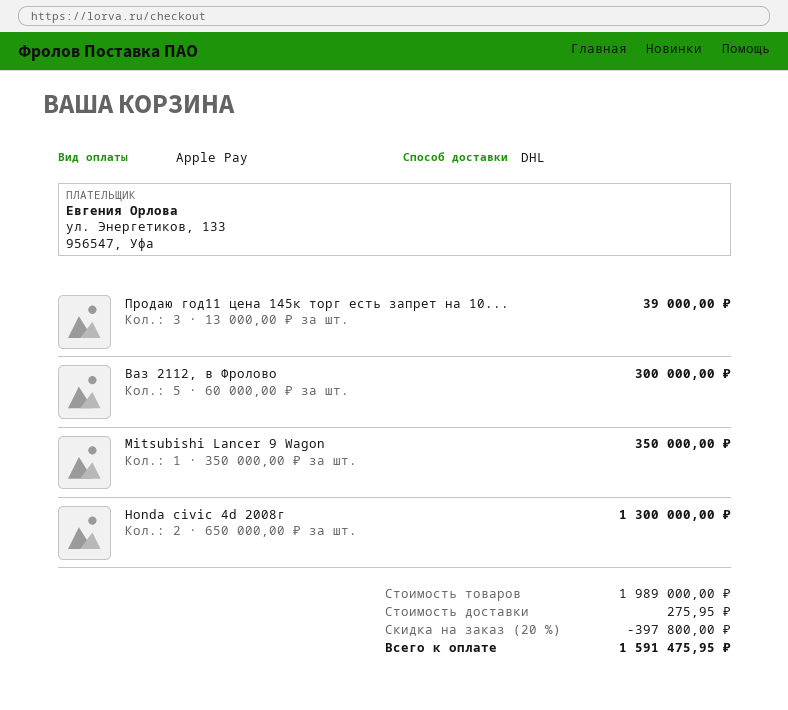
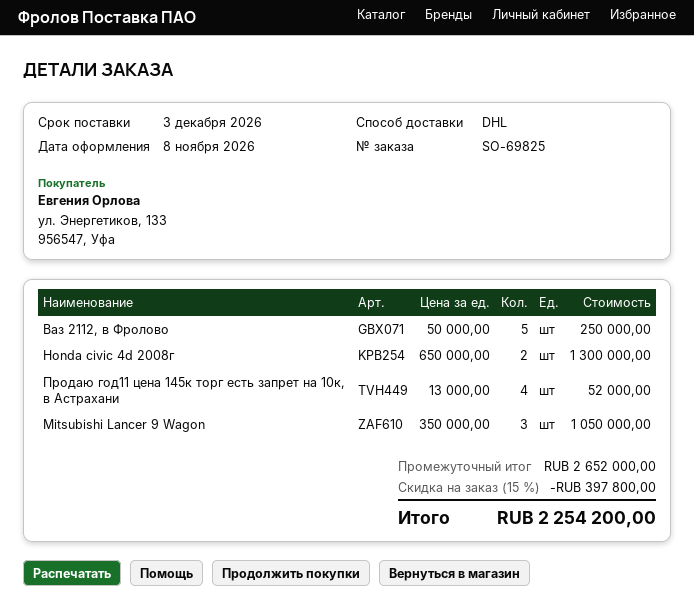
Продаю год11 цена 145к торг есть запрет на 10...: 3 x 13000.00 = 39000.00 -> 4 x 13000.00 = 52000.00
Ваз 2112, в Фролово: 5 x 60000.00 = 300000.00 -> 5 x 50000.00 = 250000.00
Mitsubishi Lancer 9 Wagon: 1 x 350000.00 = 350000.00 -> 3 x 350000.00 = 1050000.00
subtotal: 1989000.00 -> 2652000.00
discount: 20% = 397800.00 -> 15% = 397800.00
shipping: 275.95 -> none
total: 1591475.95 -> 2254200.00

